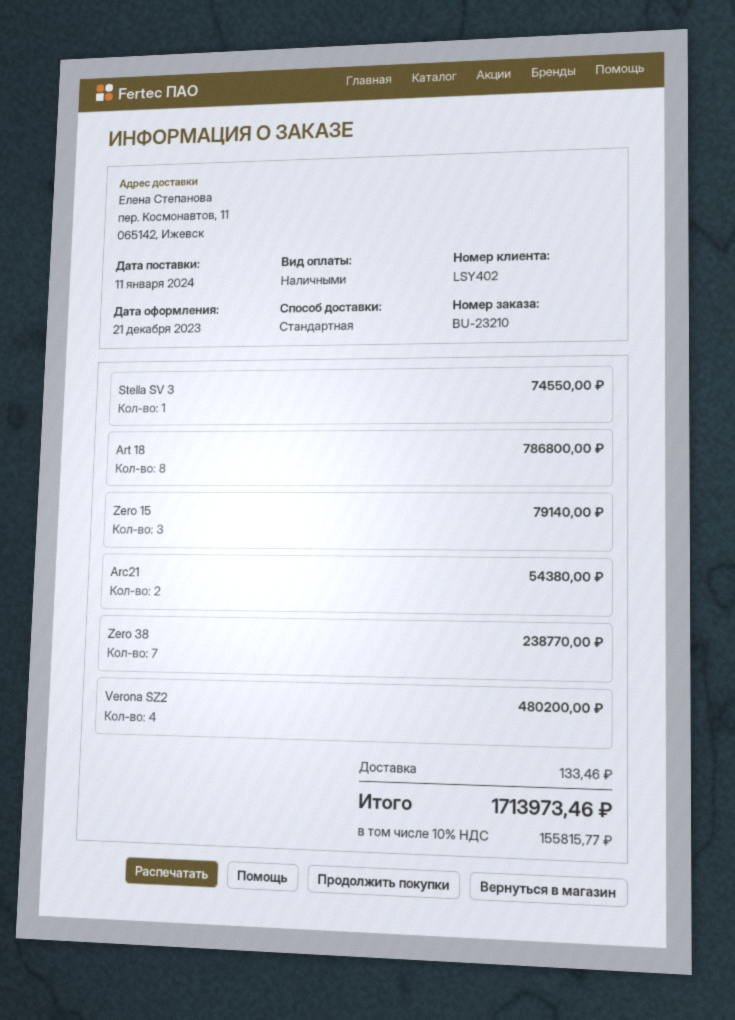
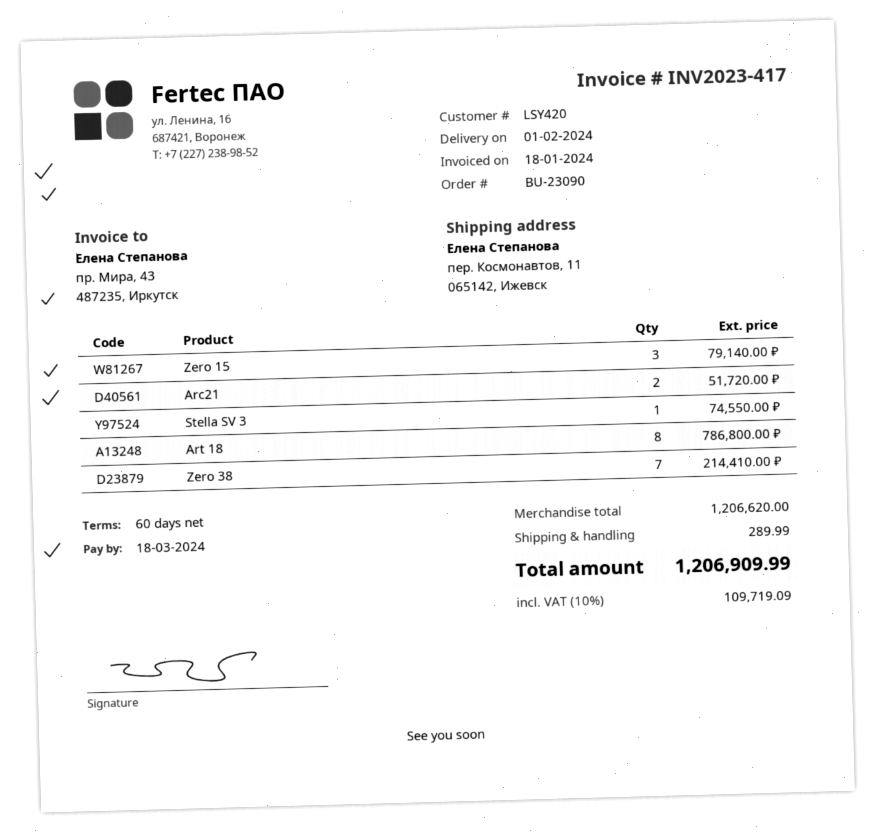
order number: BU-23210 -> BU-23090
delivery date: 2024-01-11 -> 2024-02-01
customer number: LSY402 -> LSY420
Arc21: 2 for 54380.00 -> 2 for 51720.00
Zero 38: 7 for 238770.00 -> 7 for 214410.00
Verona SZ2: 4 for 480200.00 -> none
shipping: 133.46 -> 289.99
tax: 10% = 155815.77 -> 10% = 109719.09
total: 1713973.46 -> 1206909.99

